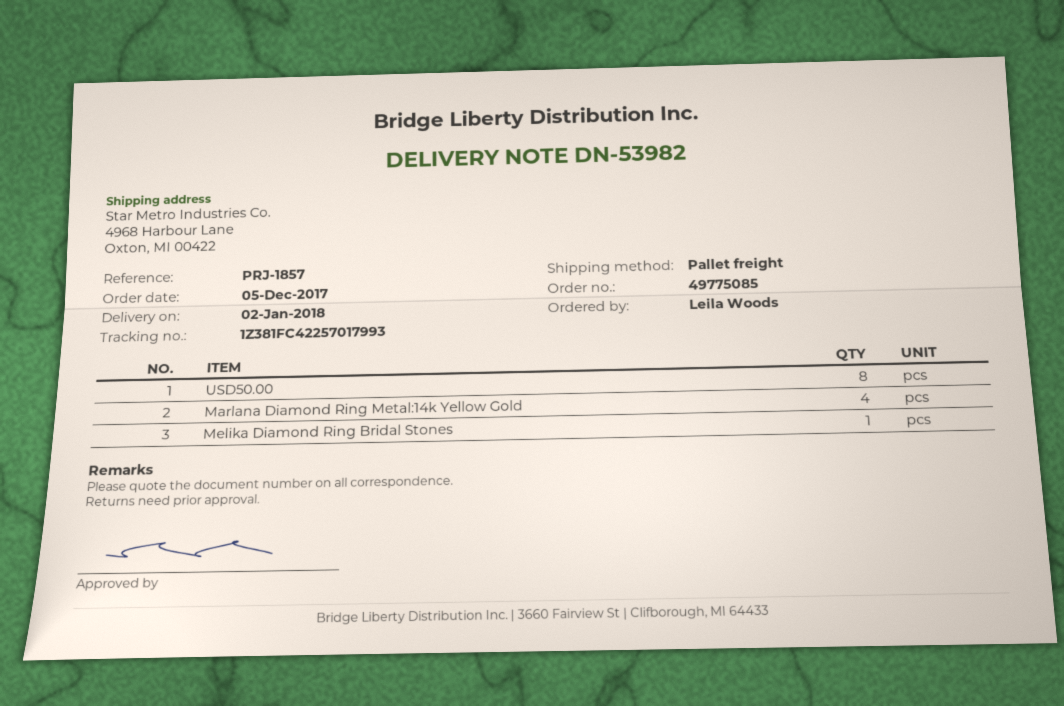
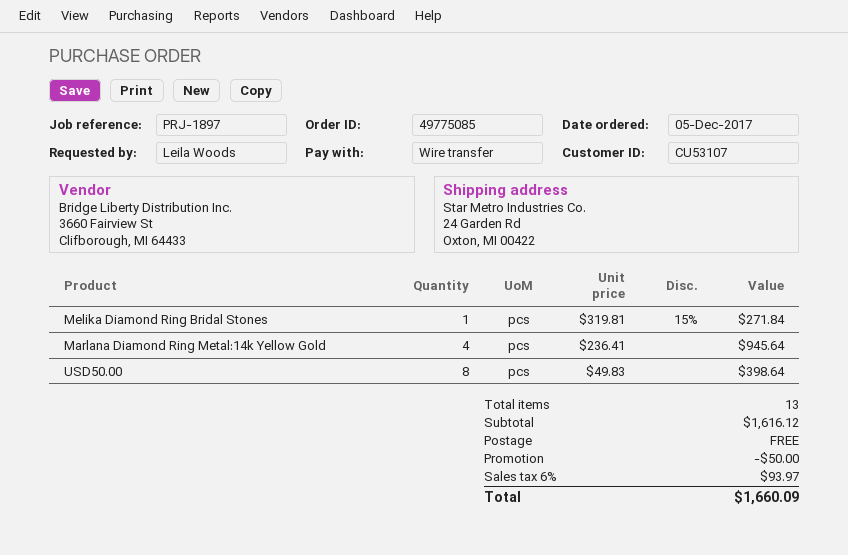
reference: PRJ-1857 -> PRJ-1897
ship to: 4968 Harbour Lane, Oxton, MI 00422 -> 24 Garden Rd, Oxton, MI 00422

